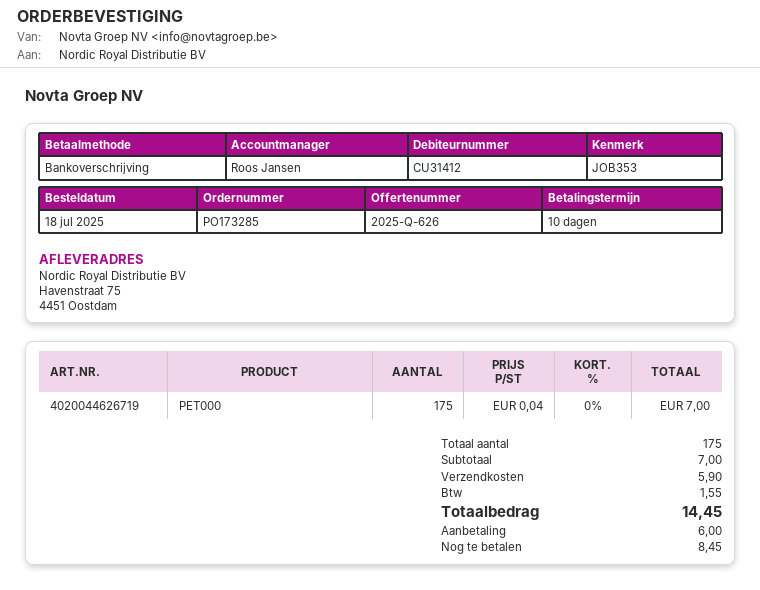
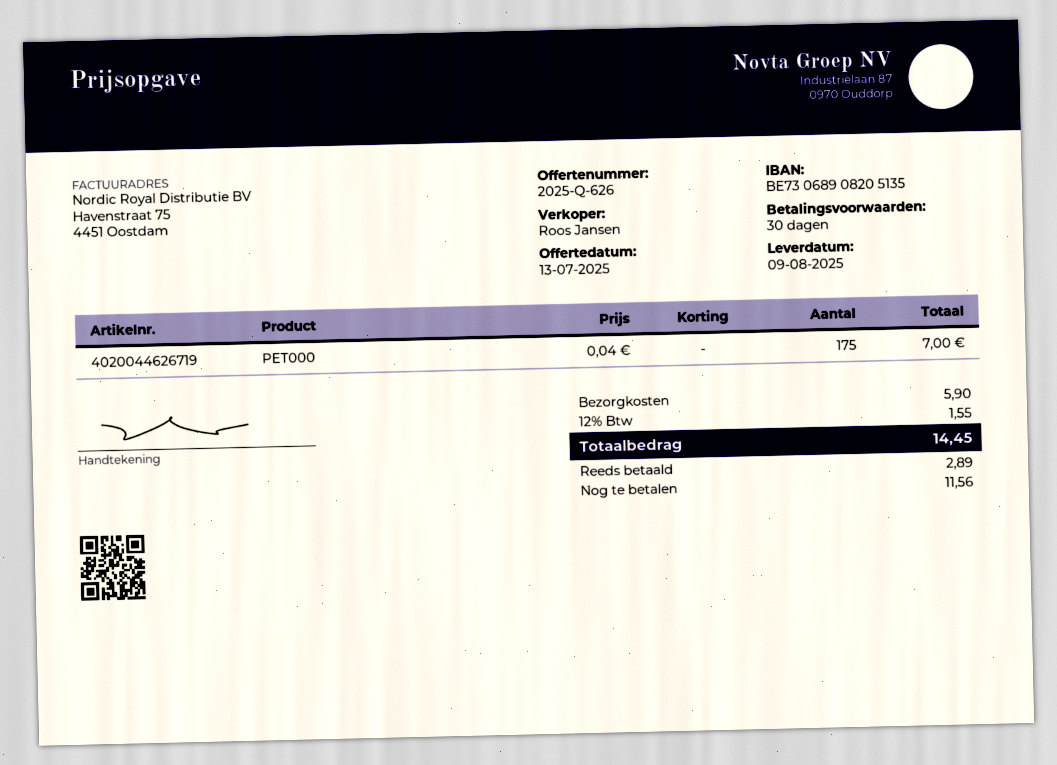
payment terms: 10 days -> 30 days
deposit: 6.00 -> 2.89
balance: 8.45 -> 11.56

